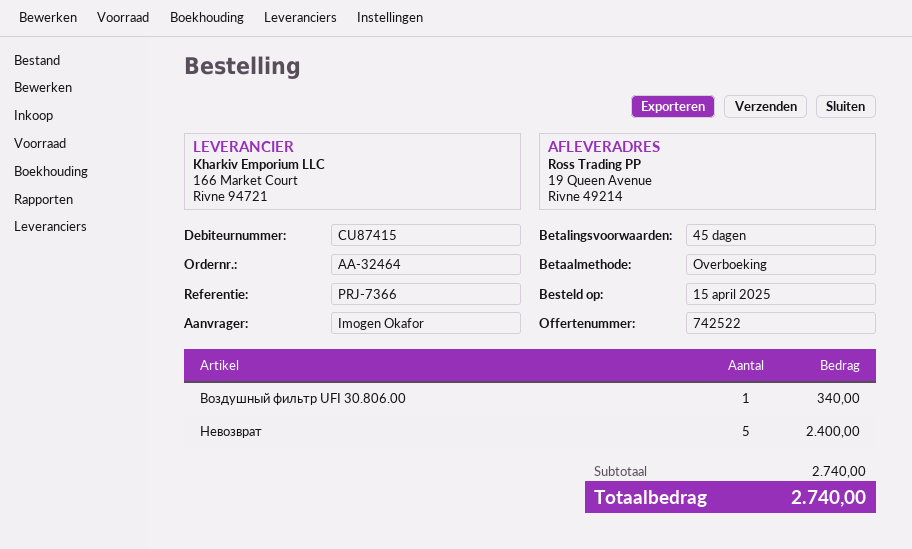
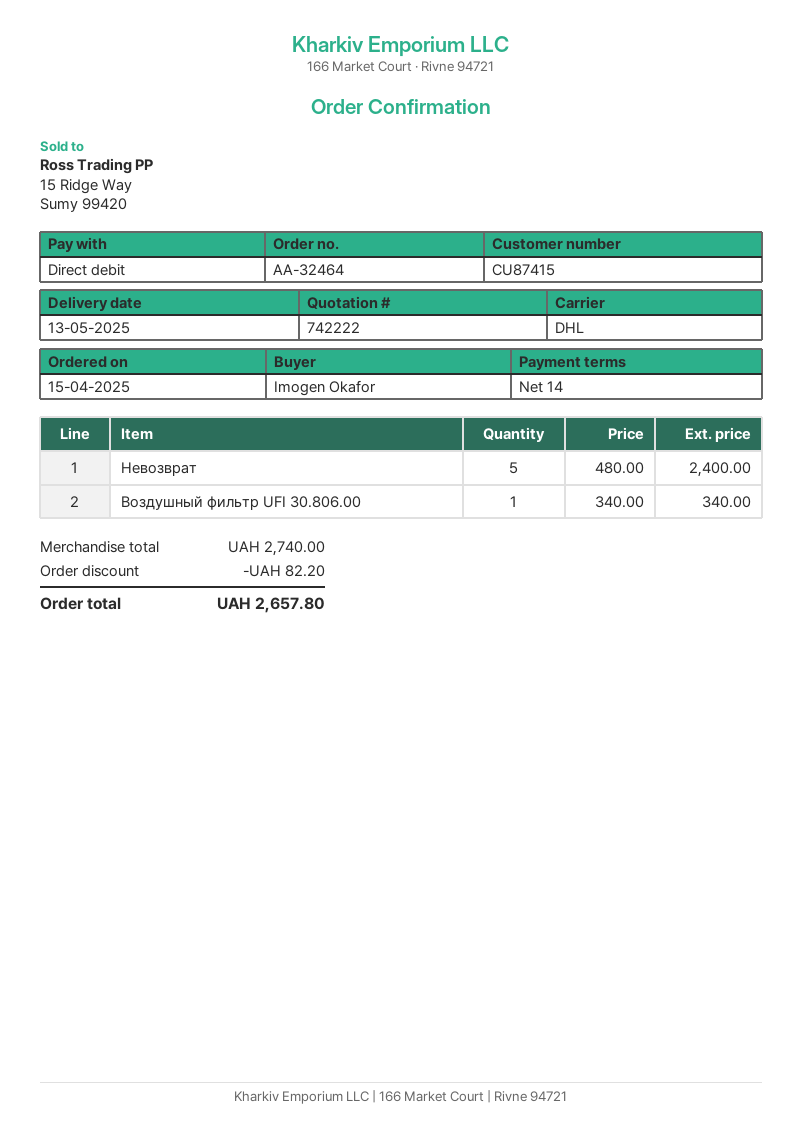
quote number: 742522 -> 742222
payment terms: 45 days -> 14 days
payment method: bank transfer -> direct debit
discount: none -> 82.20
total: 2740.00 -> 2657.80

